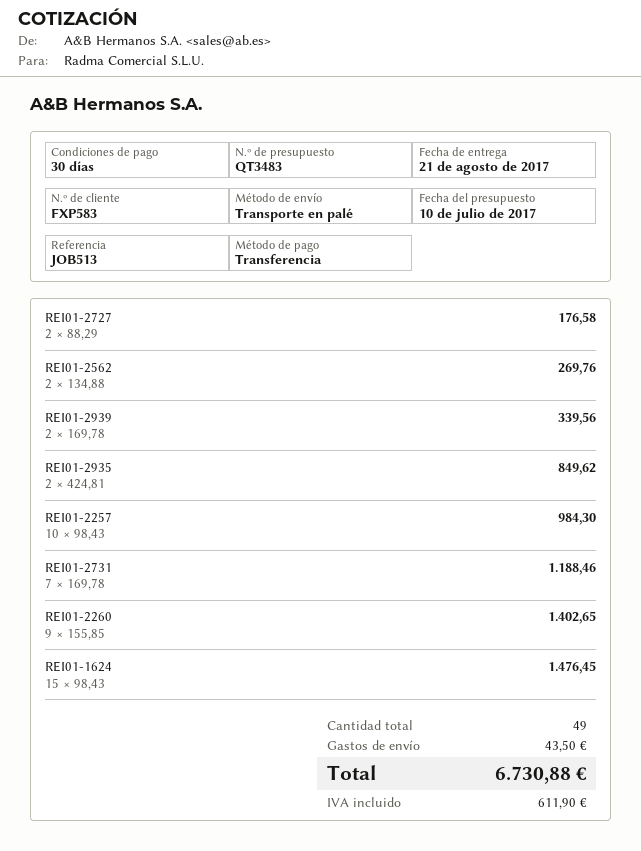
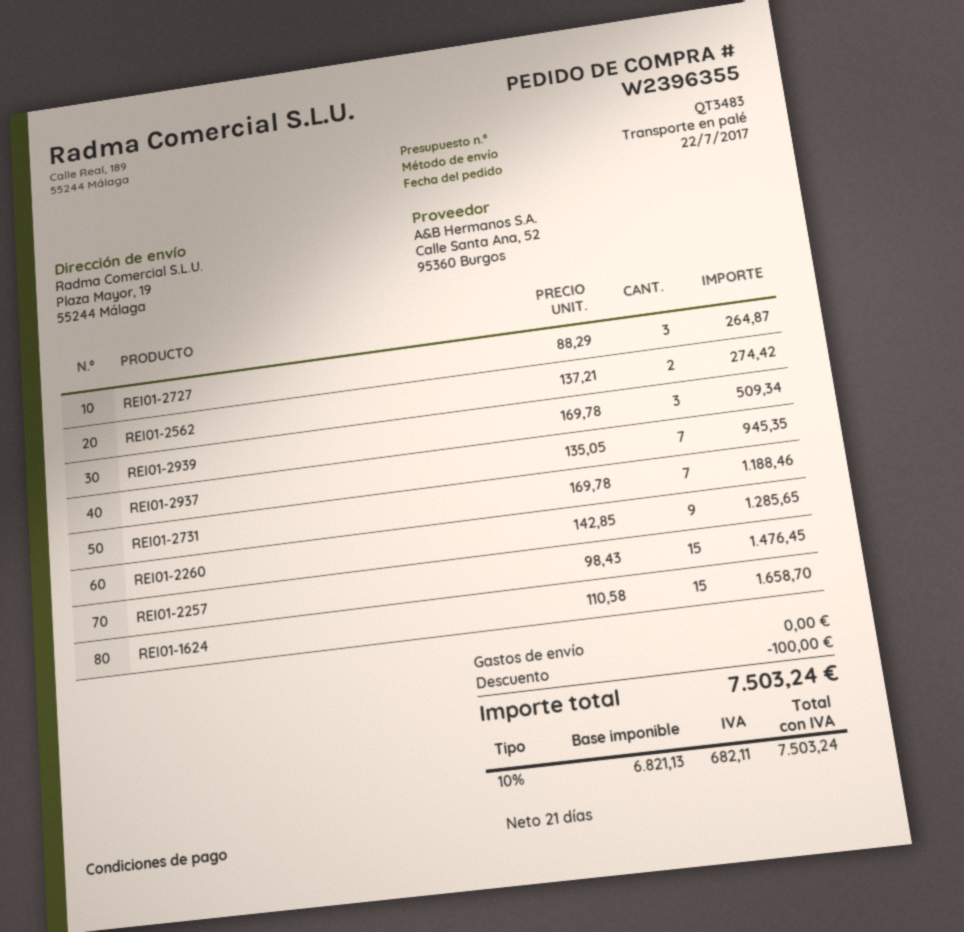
payment terms: 30 days -> 21 days
REI01-2727: 2 x 88.29 = 176.58 -> 3 x 88.29 = 264.87
REI01-2562: 2 x 134.88 = 269.76 -> 2 x 137.21 = 274.42
REI01-2939: 2 x 169.78 = 339.56 -> 3 x 169.78 = 509.34
REI01-2935: 2 x 424.81 = 849.62 -> none
REI01-2257: 10 x 98.43 = 984.30 -> 15 x 98.43 = 1476.45
REI01-2260: 9 x 155.85 = 1402.65 -> 9 x 142.85 = 1285.65
REI01-1624: 15 x 98.43 = 1476.45 -> 15 x 110.58 = 1658.70
REI01-2937: none -> 7 x 135.05 = 945.35
discount: none -> 100.00
shipping: 43.50 -> 0.00
tax: 611.90 -> 682.11
total: 6730.88 -> 7503.24

